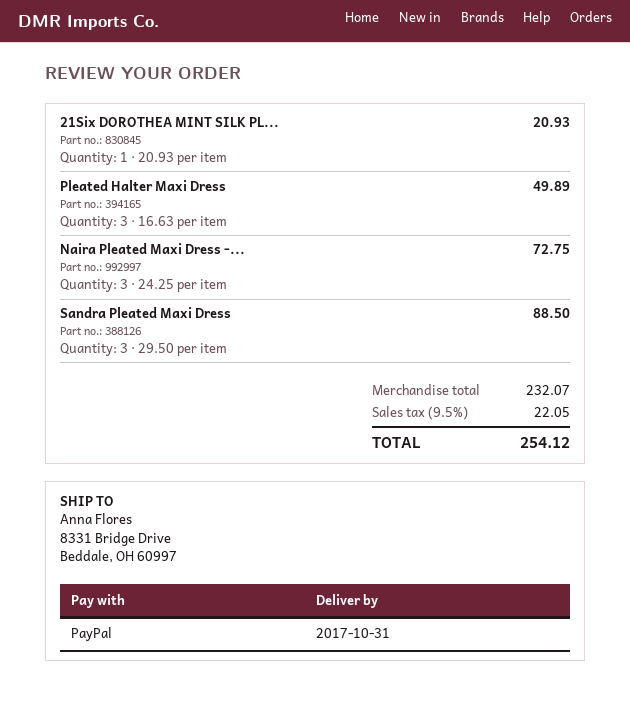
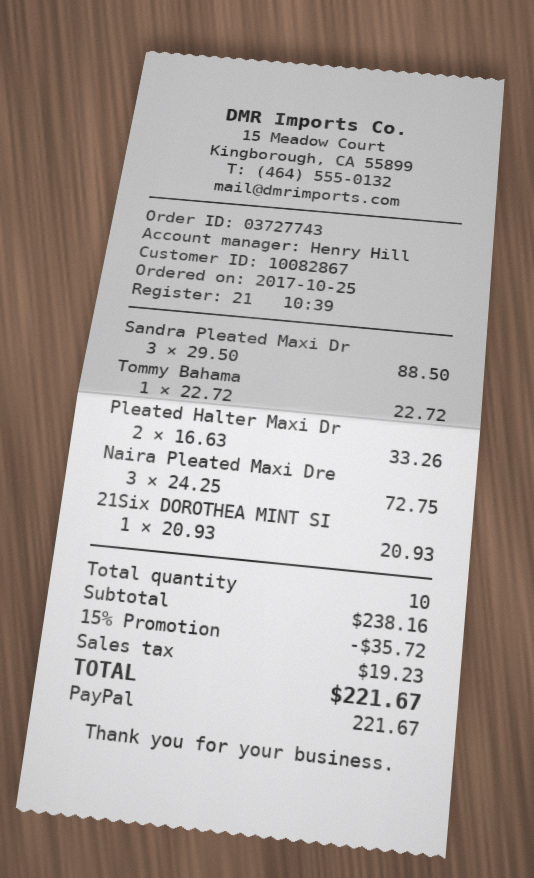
Pleated Halter Maxi Dress: 3 x 16.63 = 49.89 -> 2 x 16.63 = 33.26
Tommy Bahama: none -> 1 x 22.72 = 22.72
subtotal: 232.07 -> 238.16
discount: none -> 15% = 35.72
tax: 22.05 -> 19.23
total: 254.12 -> 221.67

